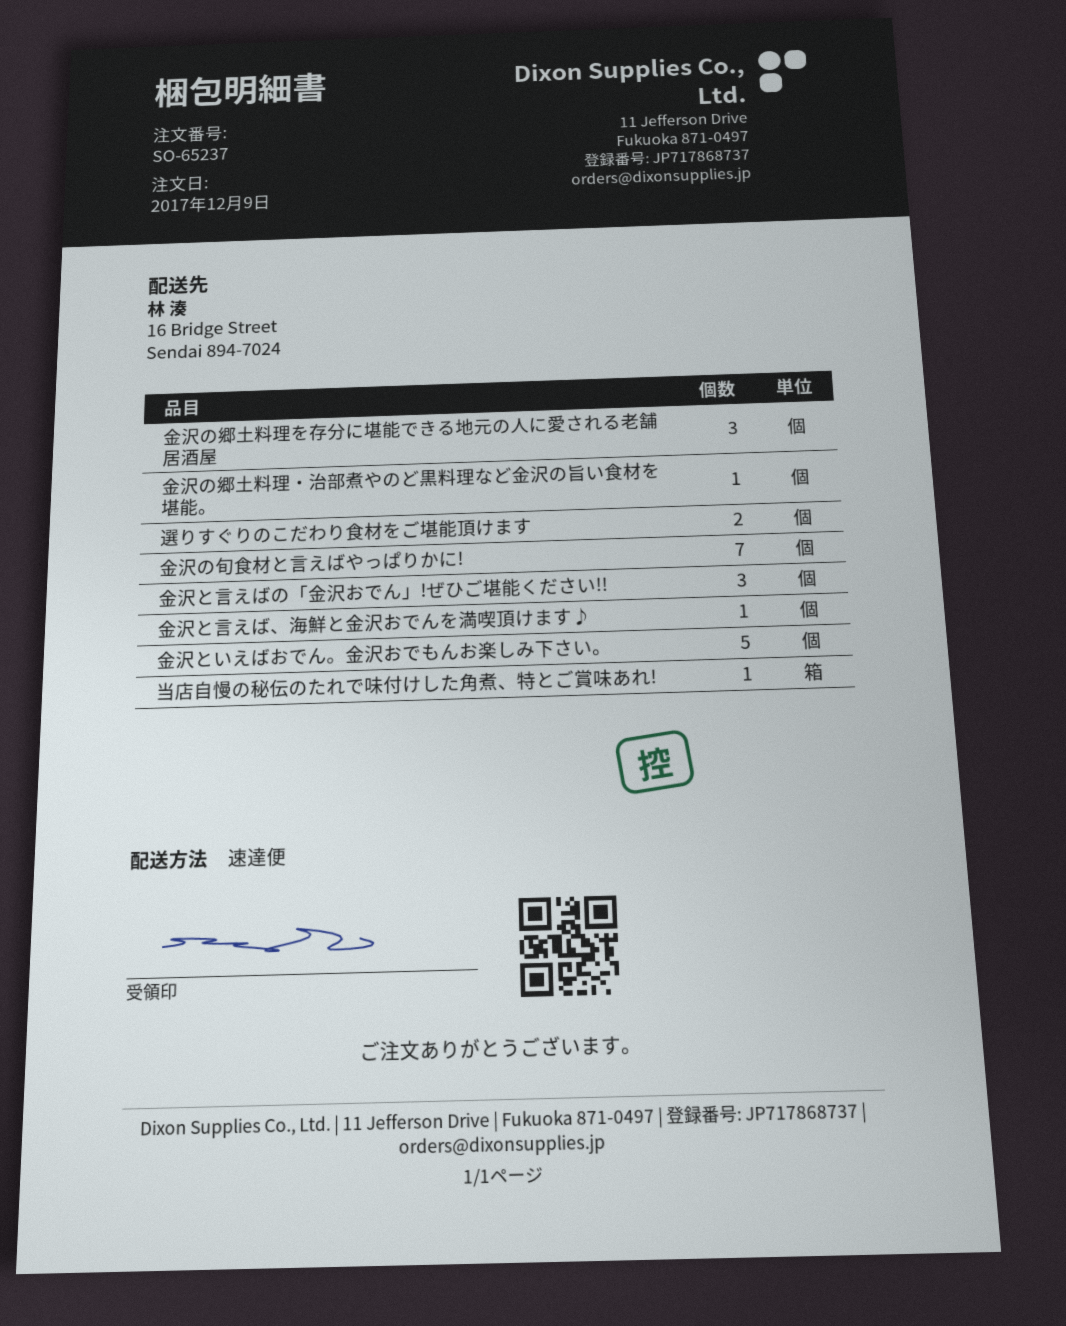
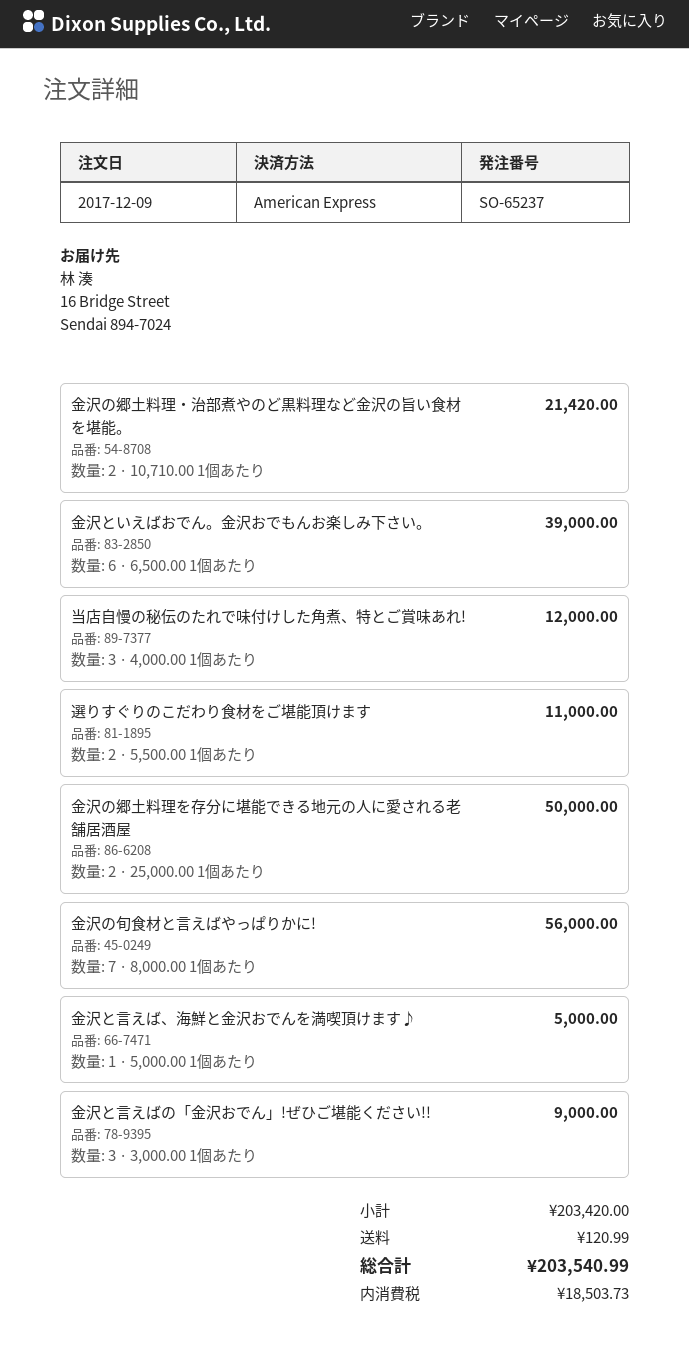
金沢の郷土料理を存分に堪能できる地元の人に愛される老舗居酒屋: 3 -> 2
金沢の郷土料理・治部煮やのど黒料理など金沢の旨い食材を堪能。: 1 -> 2
金沢といえばおでん。金沢おでもんお楽しみ下さい。: 5 -> 6
当店自慢の秘伝のたれで味付けした角煮、特とご賞味あれ!: 1 -> 3

